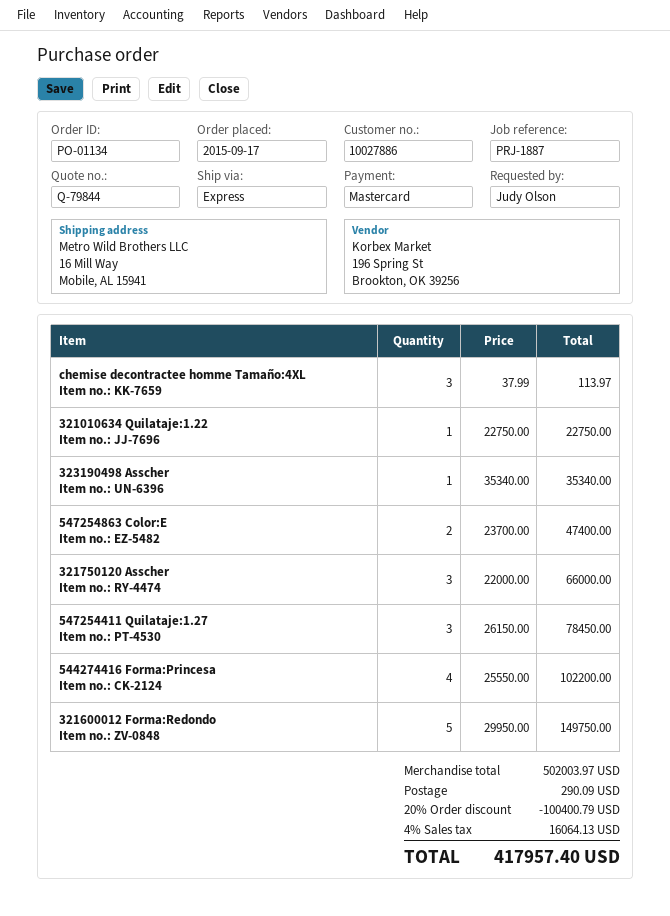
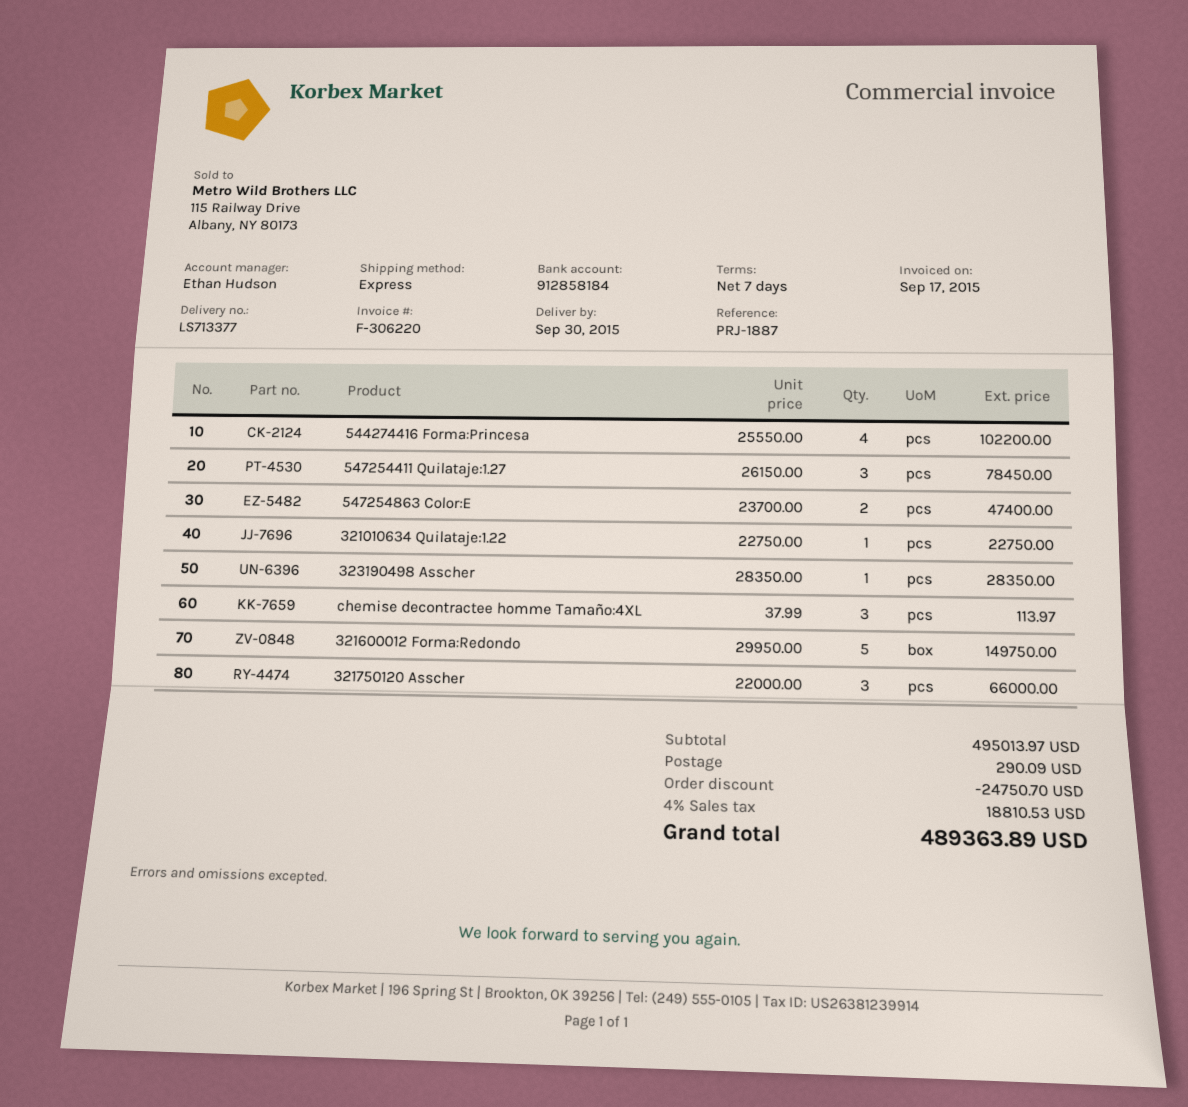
323190498 Asscher: 1 x 35340.00 = 35340.00 -> 1 x 28350.00 = 28350.00
subtotal: 502003.97 -> 495013.97
discount: 100400.79 -> 24750.70
tax: 4% = 16064.13 -> 4% = 18810.53
total: 417957.40 -> 489363.89

